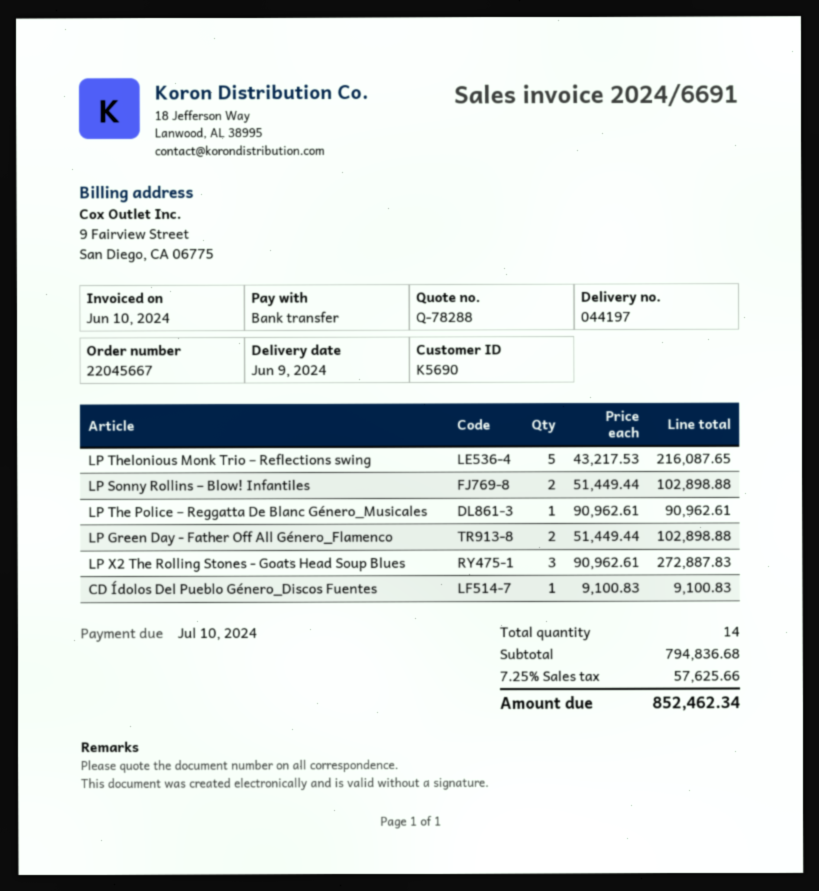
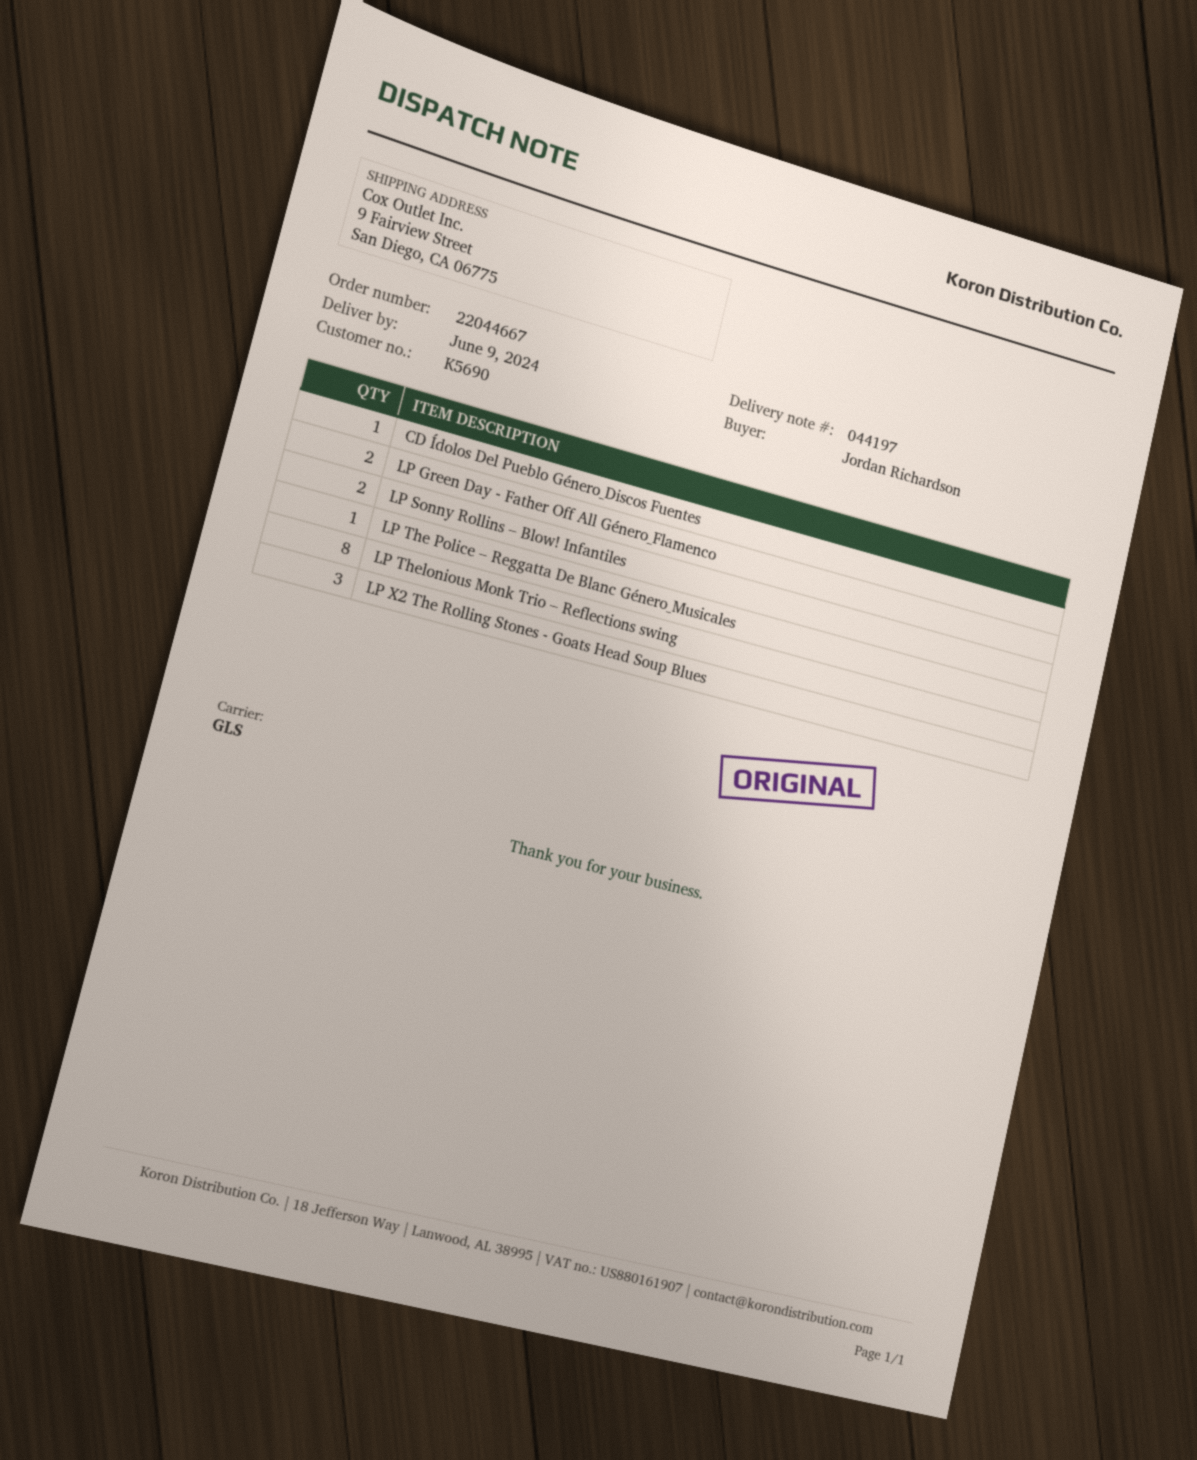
order number: 22045667 -> 22044667
LP Thelonious Monk Trio – Reflections swing: 5 -> 8

